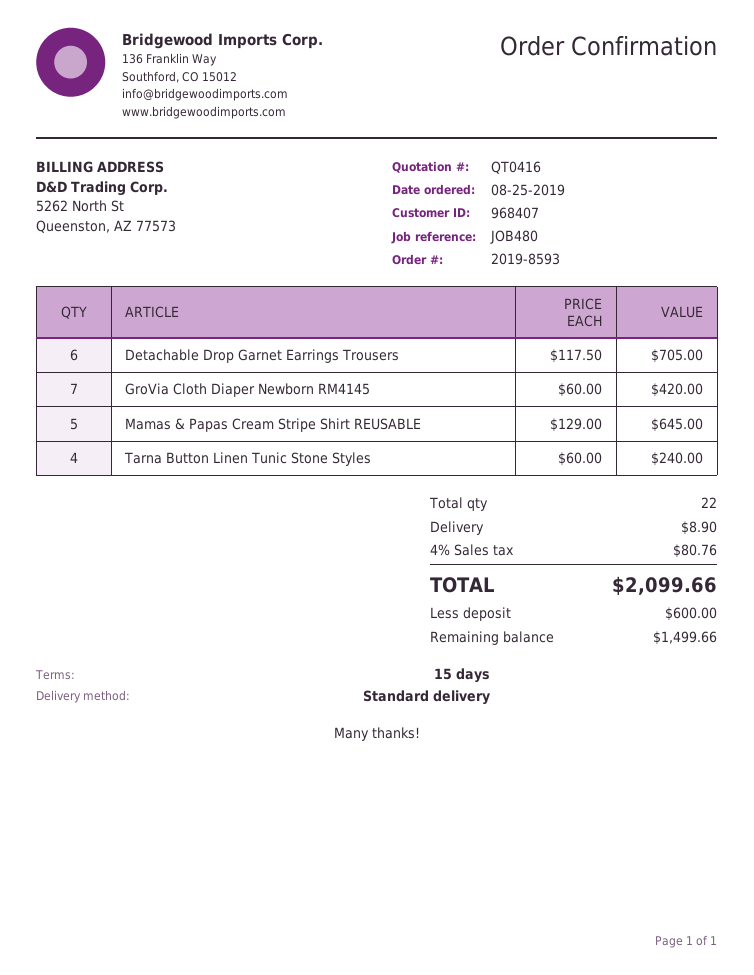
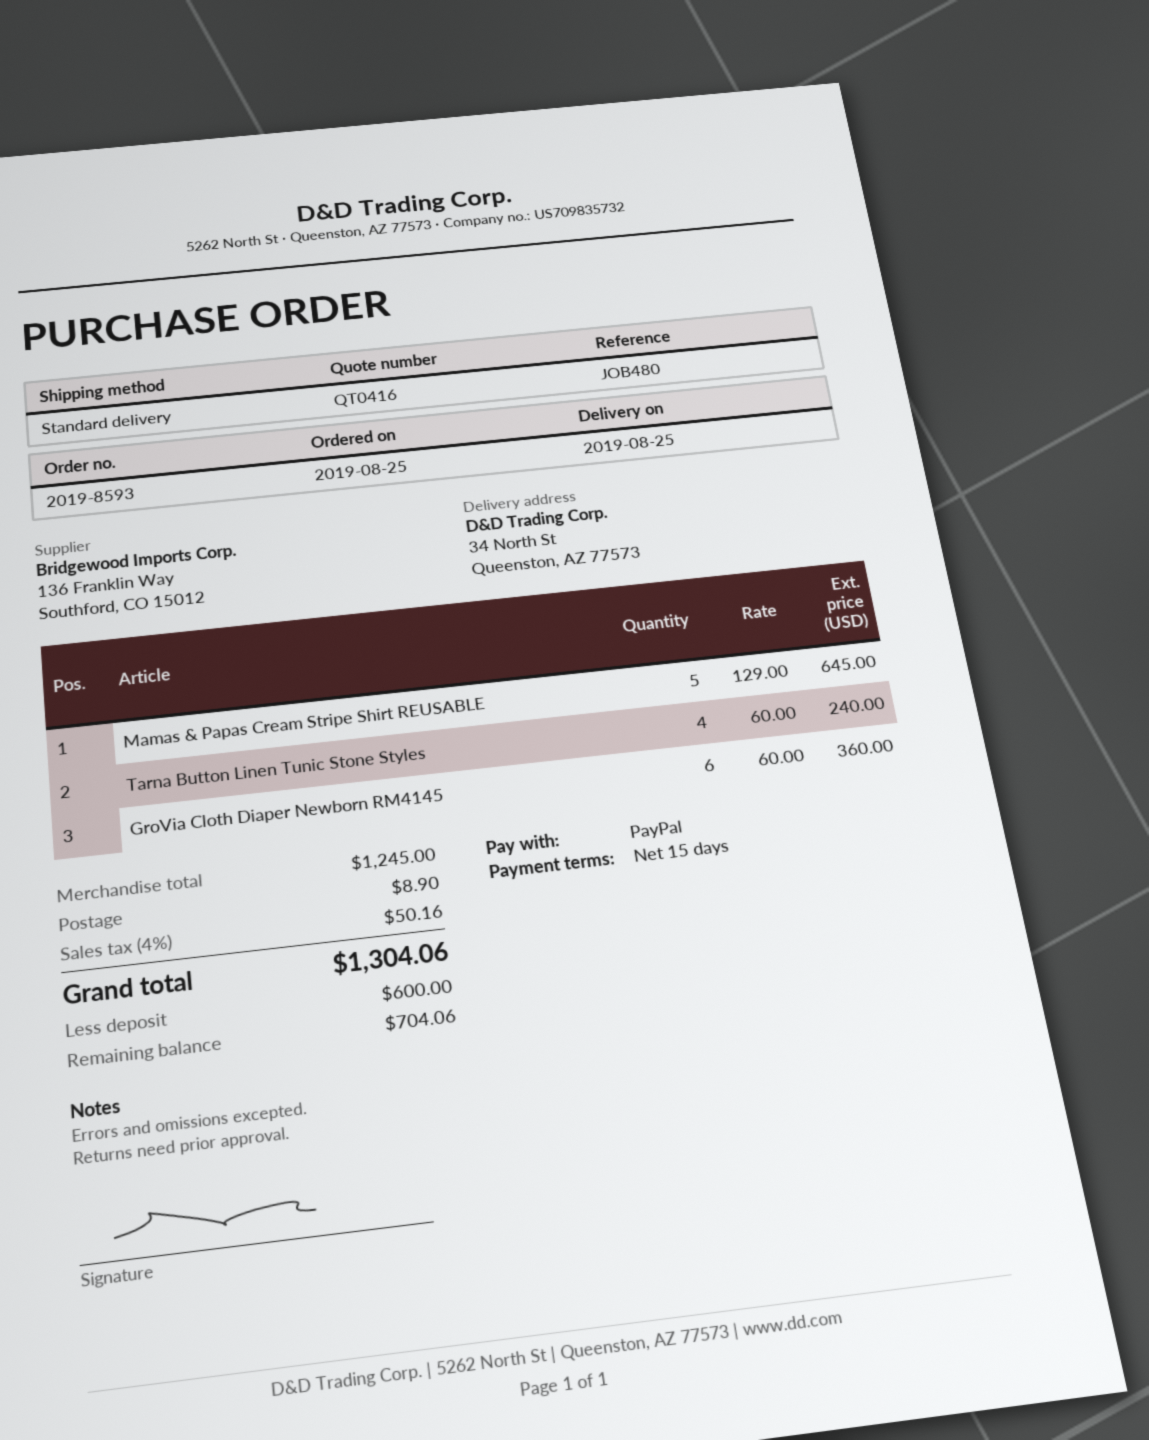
Detachable Drop Garnet Earrings Trousers: 6 x 117.50 = 705.00 -> none
GroVia Cloth Diaper Newborn RM4145: 7 x 60.00 = 420.00 -> 6 x 60.00 = 360.00
tax: 4% = 80.76 -> 4% = 50.16
total: 2099.66 -> 1304.06
balance: 1499.66 -> 704.06

